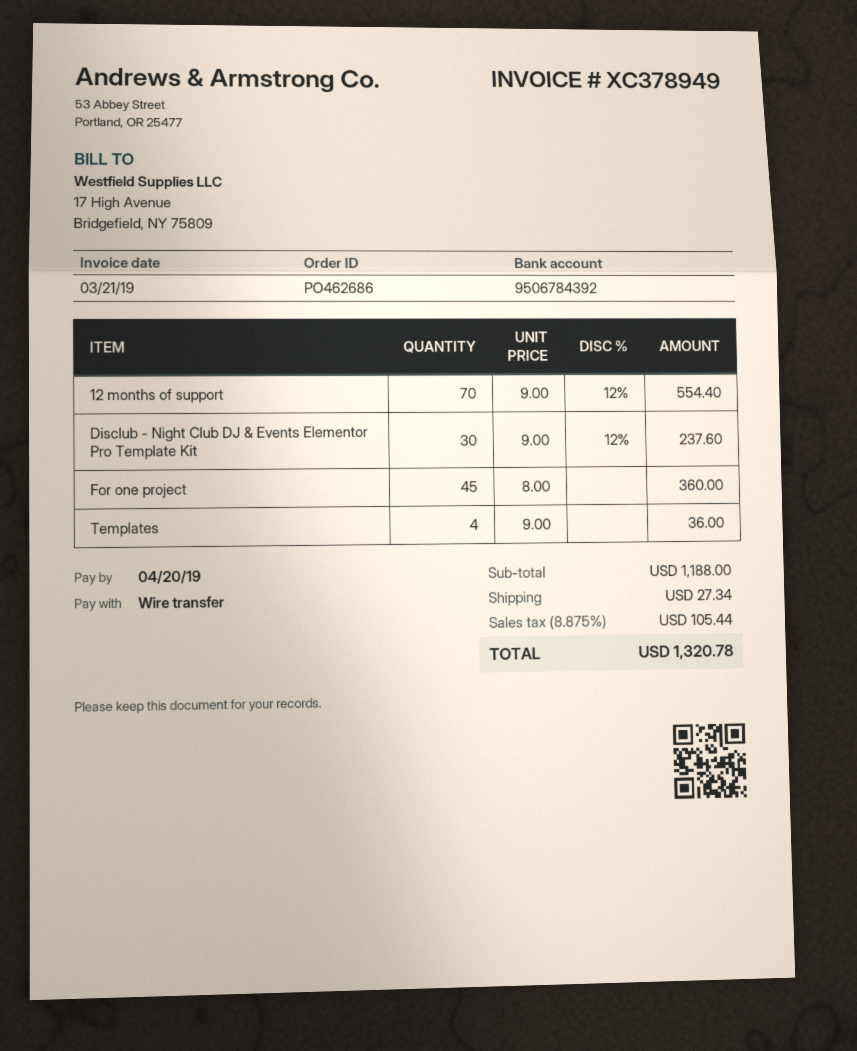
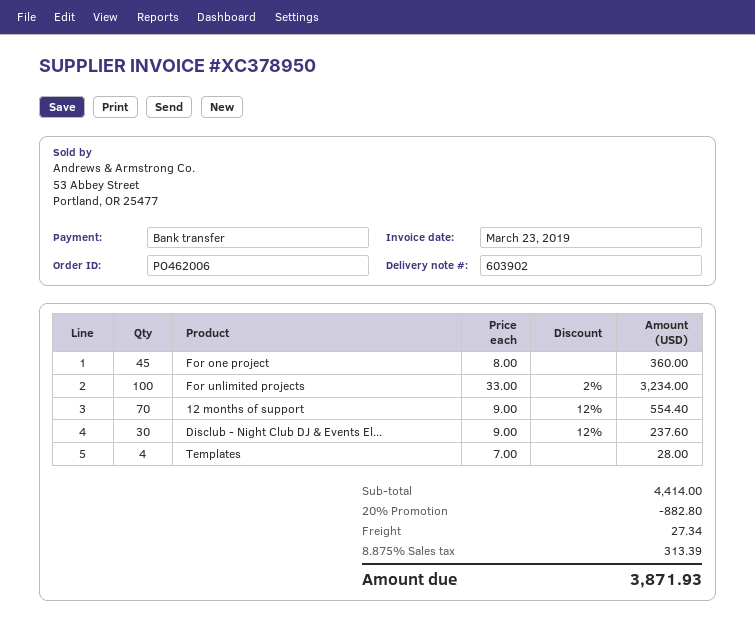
order number: PO462686 -> PO462006
invoice number: XC378949 -> XC378950
invoice date: 2019-03-21 -> 2019-03-23
Templates: 4 x 9.00 = 36.00 -> 4 x 7.00 = 28.00
For unlimited projects: none -> 100 x 33.00 - 2% = 3234.00
subtotal: 1188.00 -> 4414.00
discount: none -> 20% = 882.80
tax: 8.875% = 105.44 -> 8.875% = 313.39
total: 1320.78 -> 3871.93

